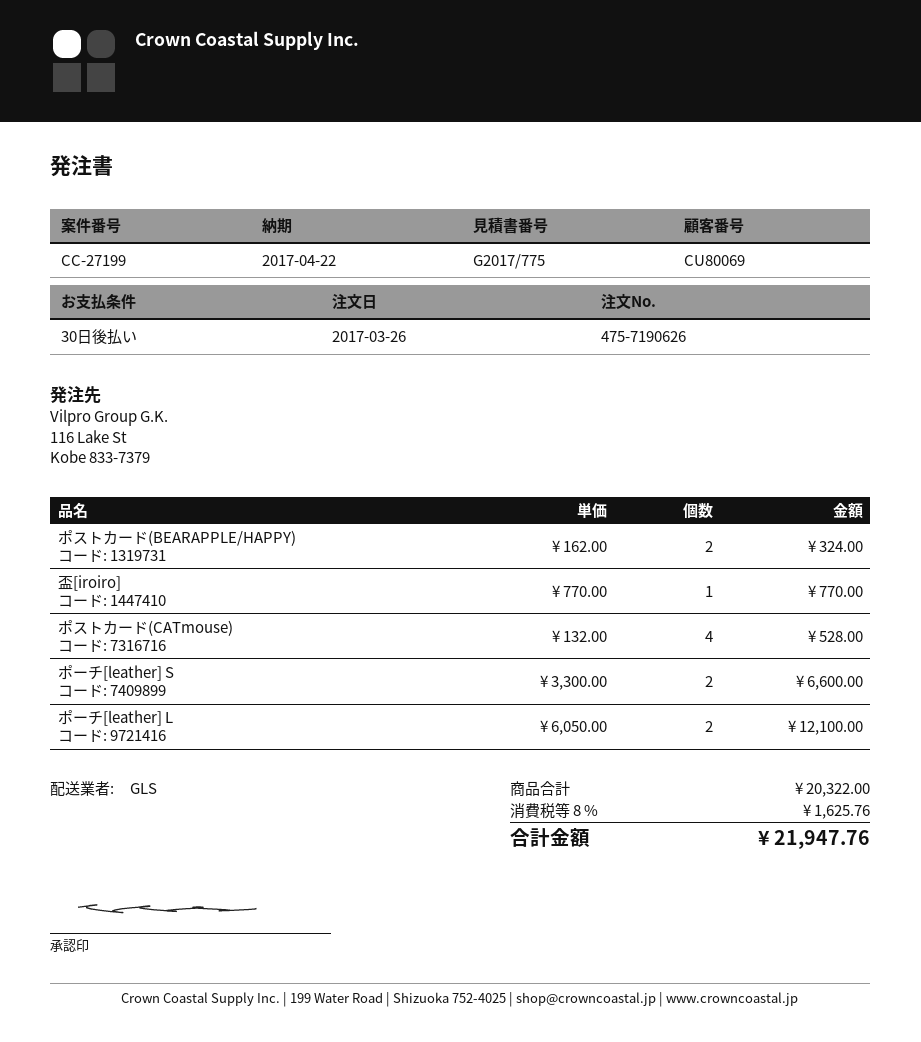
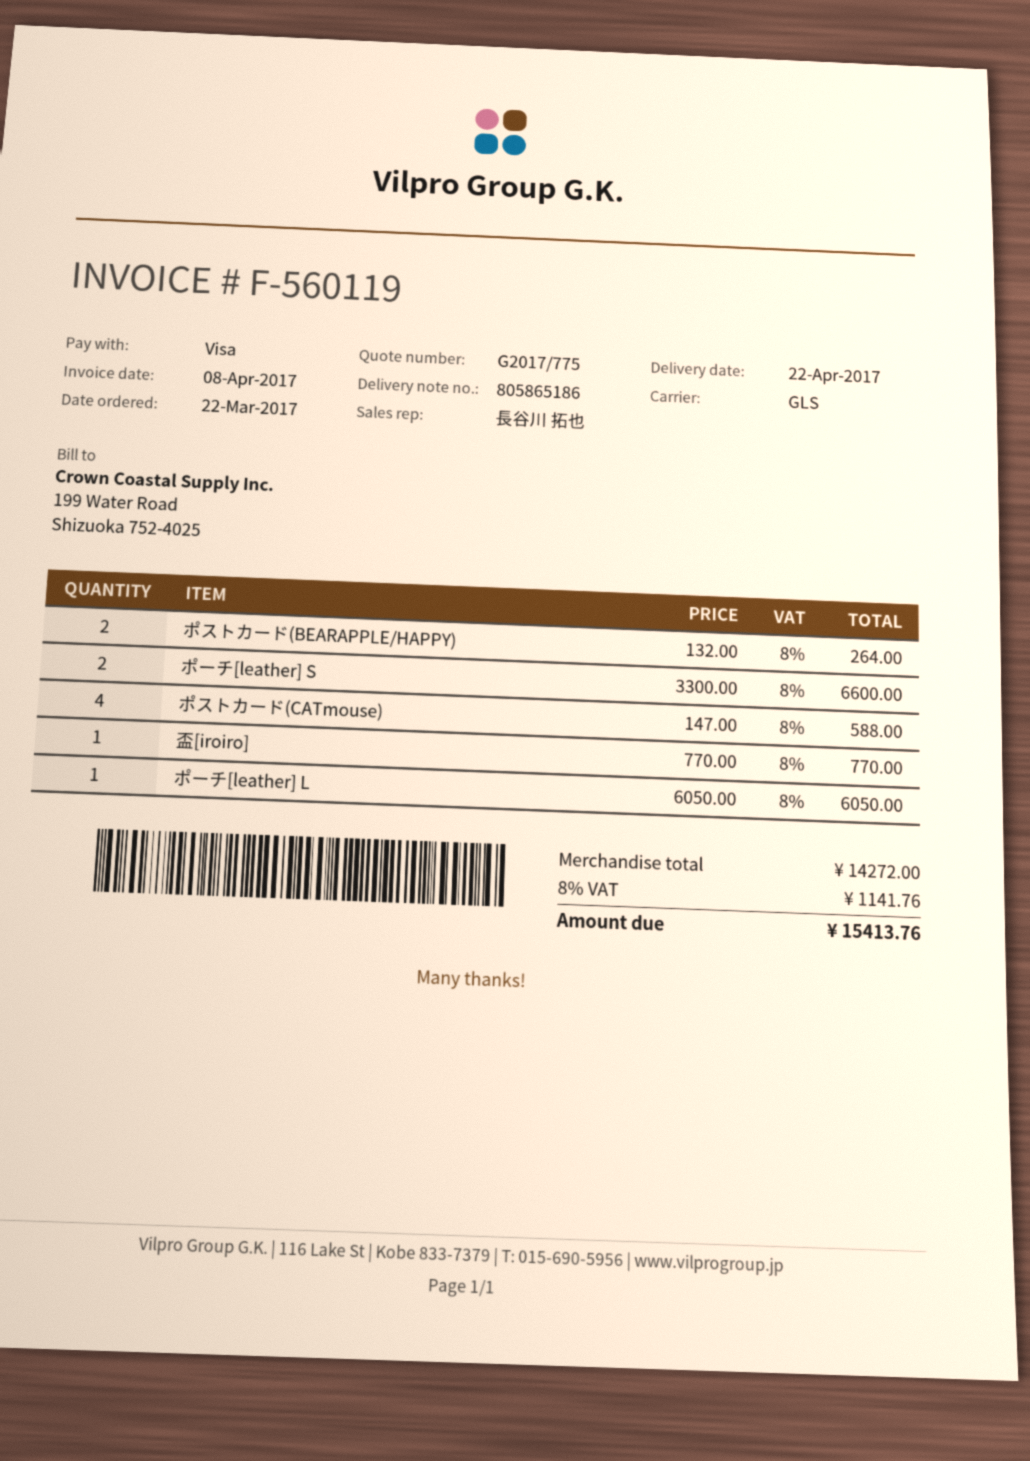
order date: 2017-03-26 -> 2017-03-22
ポストカード(BEARAPPLE/HAPPY): 2 x 162.00 = 324.00 -> 2 x 132.00 = 264.00
ポストカード(CATmouse): 4 x 132.00 = 528.00 -> 4 x 147.00 = 588.00
ポーチ[leather] L: 2 x 6050.00 = 12100.00 -> 1 x 6050.00 = 6050.00
subtotal: 20322.00 -> 14272.00
tax: 8% = 1625.76 -> 8% = 1141.76
total: 21947.76 -> 15413.76

